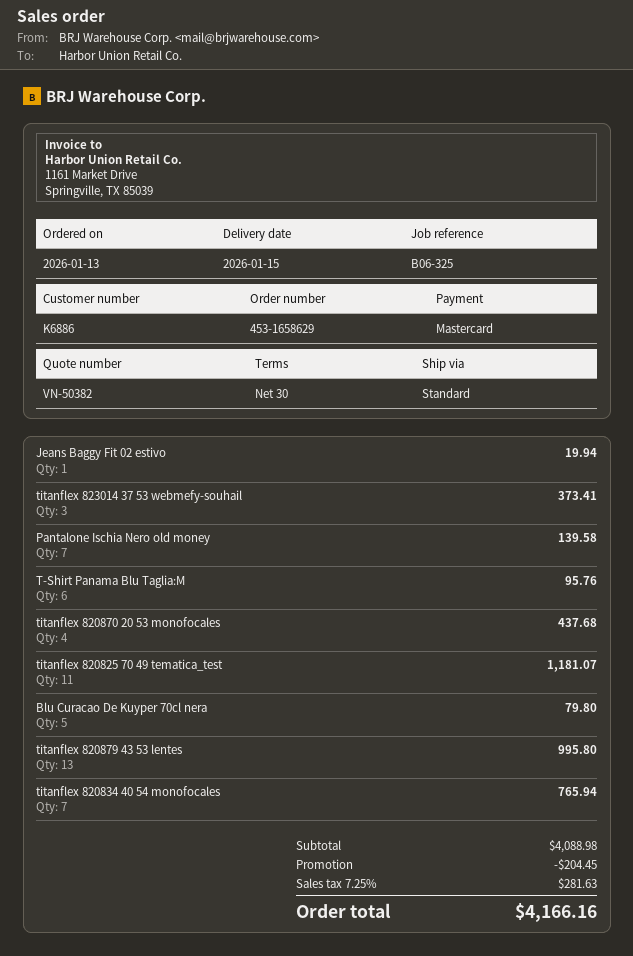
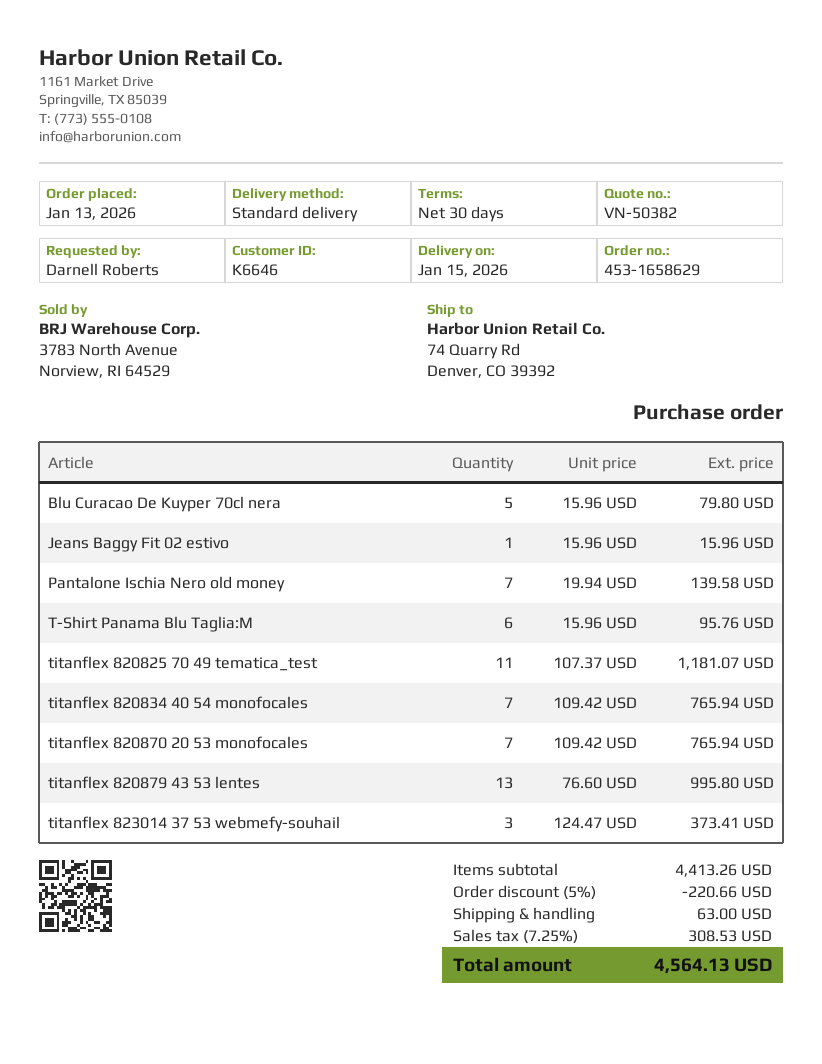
customer number: K6886 -> K6646
Jeans Baggy Fit 02 estivo: 1 for 19.94 -> 1 for 15.96
titanflex 820870 20 53 monofocales: 4 for 437.68 -> 7 for 765.94
subtotal: 4088.98 -> 4413.26
discount: 204.45 -> 220.66
shipping: none -> 63.00
tax: 7.25% = 281.63 -> 7.25% = 308.53
total: 4166.16 -> 4564.13

